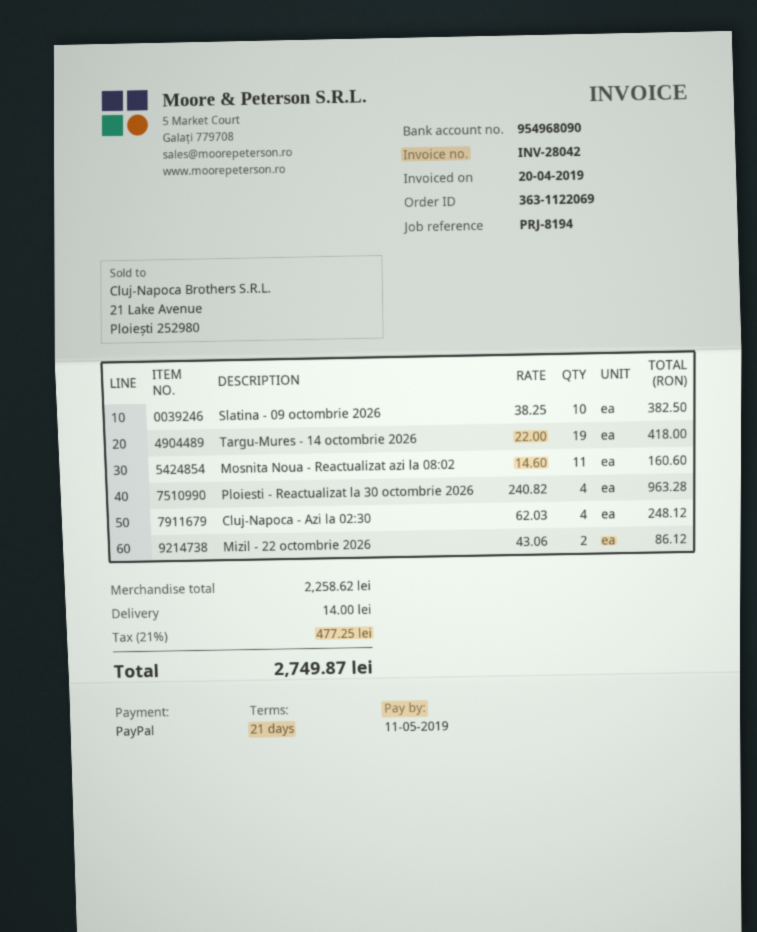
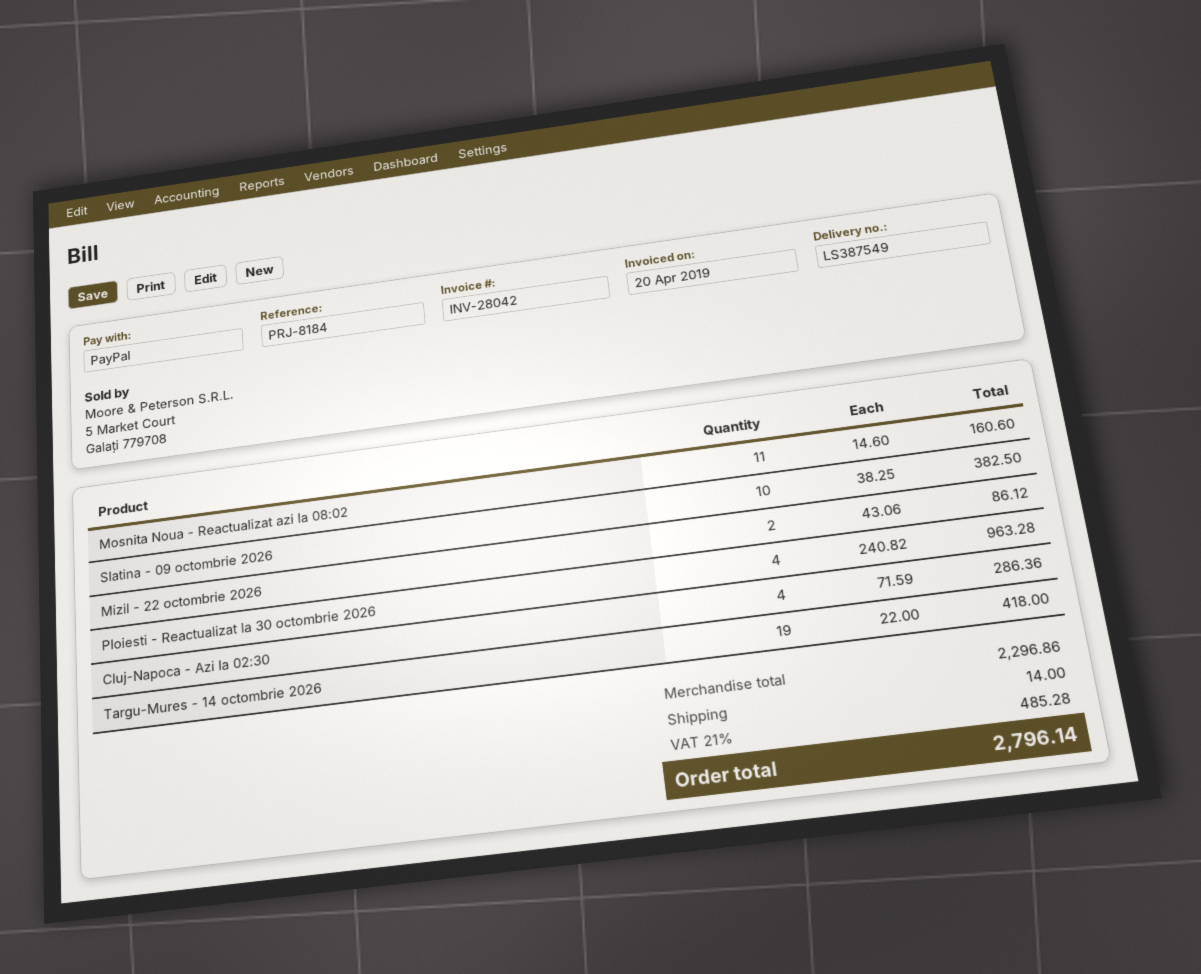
reference: PRJ-8194 -> PRJ-8184
Cluj-Napoca - Azi la 02:30: 4 x 62.03 = 248.12 -> 4 x 71.59 = 286.36
subtotal: 2258.62 -> 2296.86
tax: 21% = 477.25 -> 21% = 485.28
total: 2749.87 -> 2796.14

